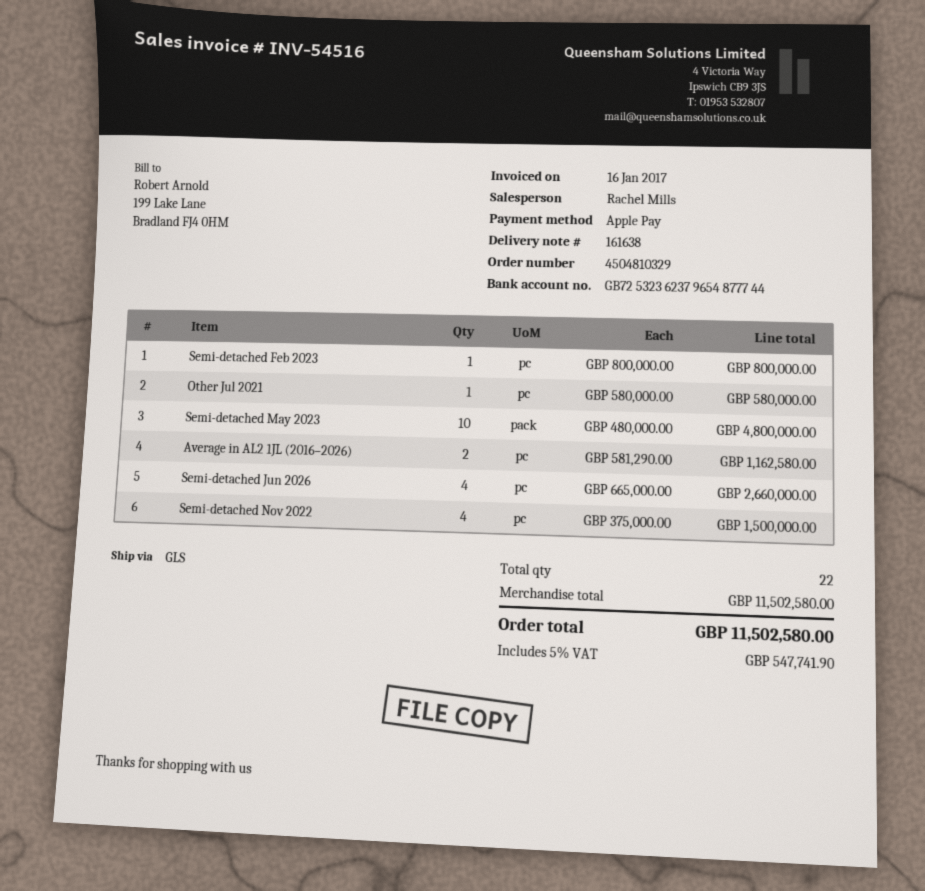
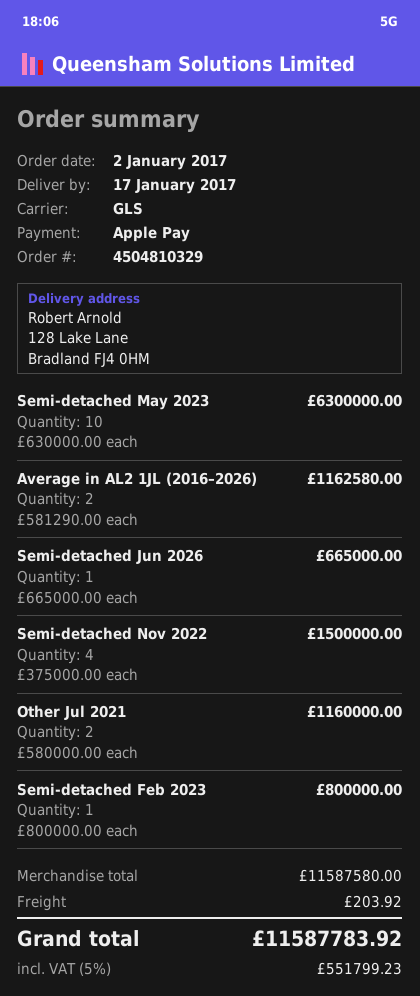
Other Jul 2021: 1 x 580000.00 = 580000.00 -> 2 x 580000.00 = 1160000.00
Semi-detached May 2023: 10 x 480000.00 = 4800000.00 -> 10 x 630000.00 = 6300000.00
Semi-detached Jun 2026: 4 x 665000.00 = 2660000.00 -> 1 x 665000.00 = 665000.00
subtotal: 11502580.00 -> 11587580.00
shipping: none -> 203.92
tax: 5% = 547741.90 -> 5% = 551799.23
total: 11502580.00 -> 11587783.92

